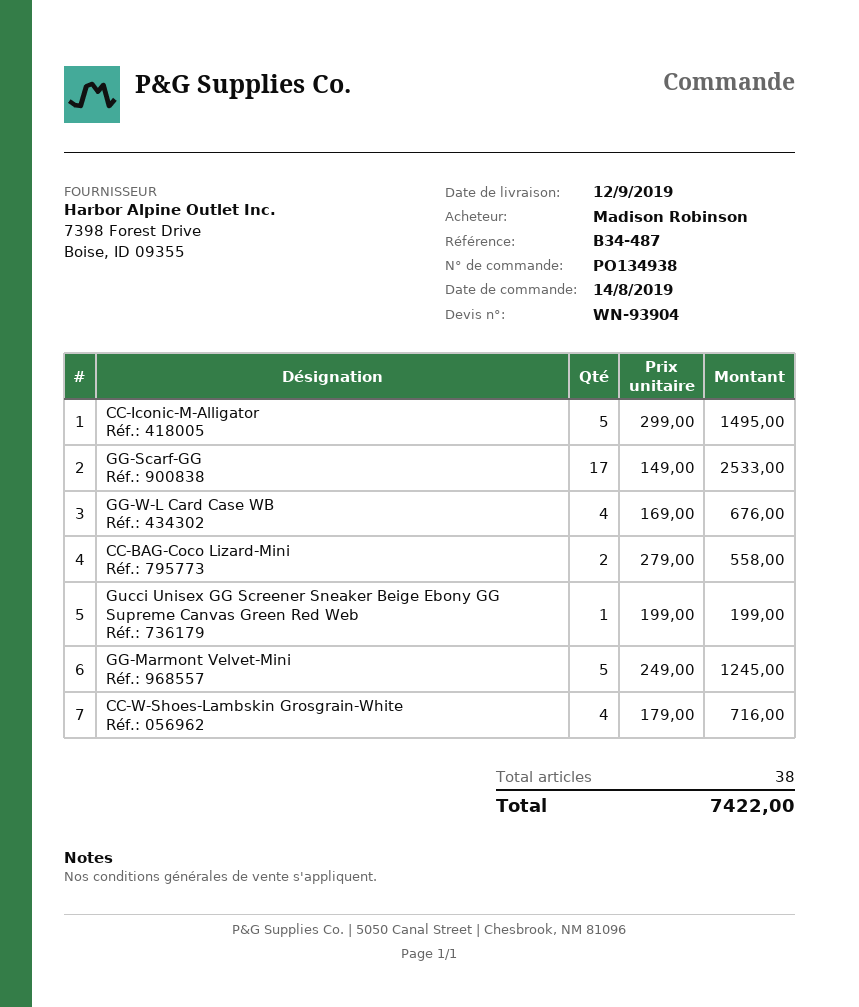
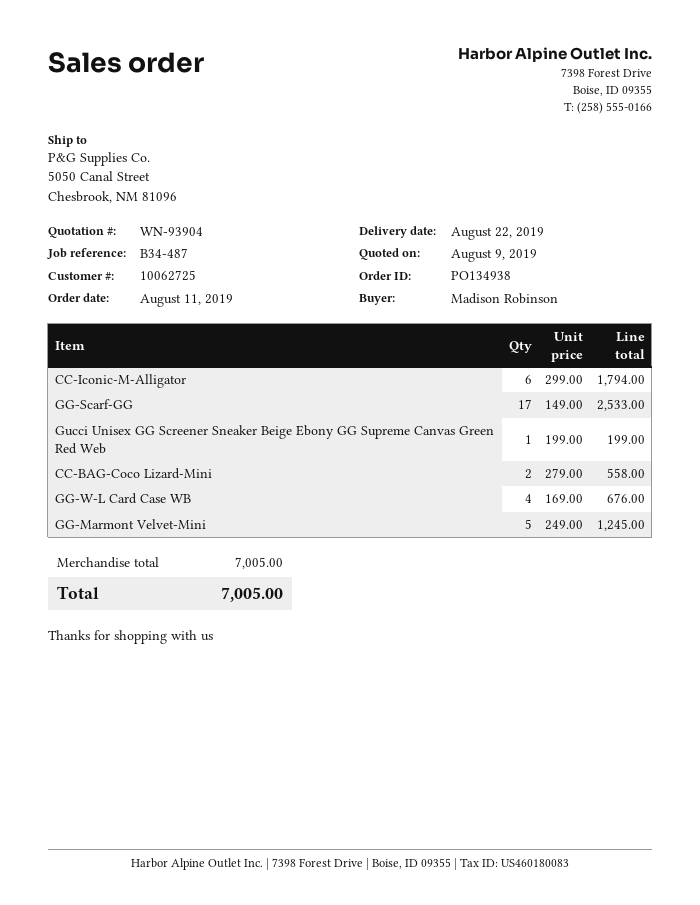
order date: 2019-08-14 -> 2019-08-11
delivery date: 2019-09-12 -> 2019-08-22
CC-Iconic-M-Alligator: 5 x 299.00 = 1495.00 -> 6 x 299.00 = 1794.00
CC-W-Shoes-Lambskin Grosgrain-White: 4 x 179.00 = 716.00 -> none
total: 7422.00 -> 7005.00

